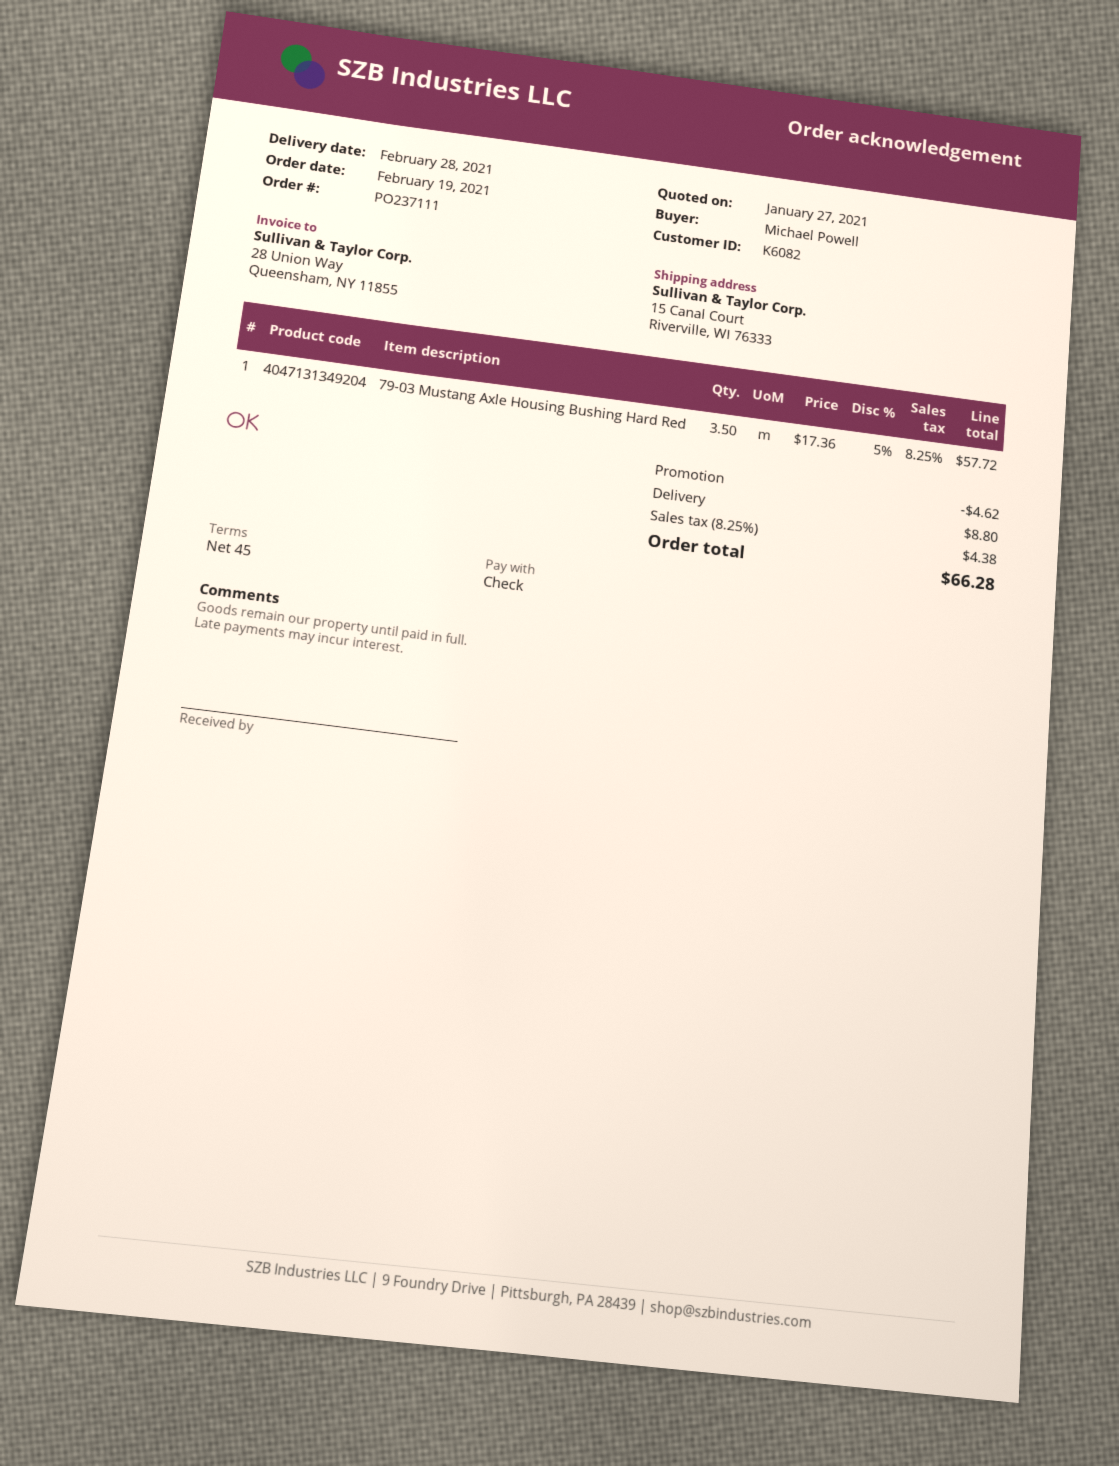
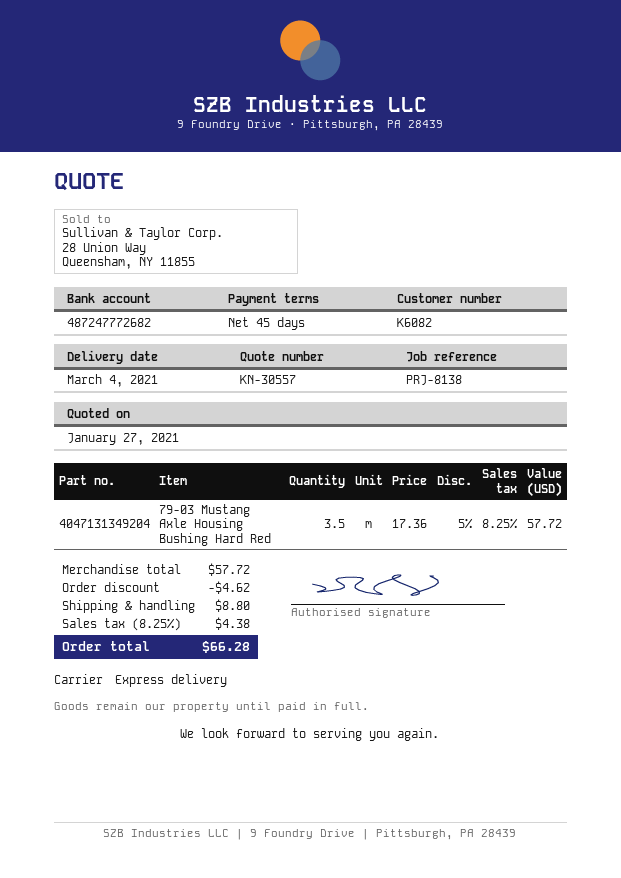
delivery date: 2021-02-28 -> 2021-03-04

